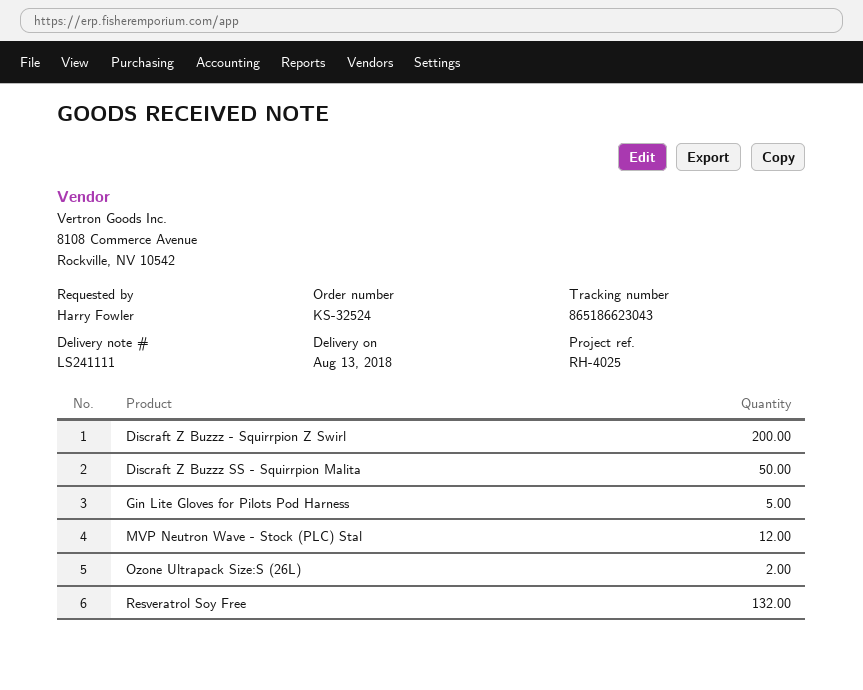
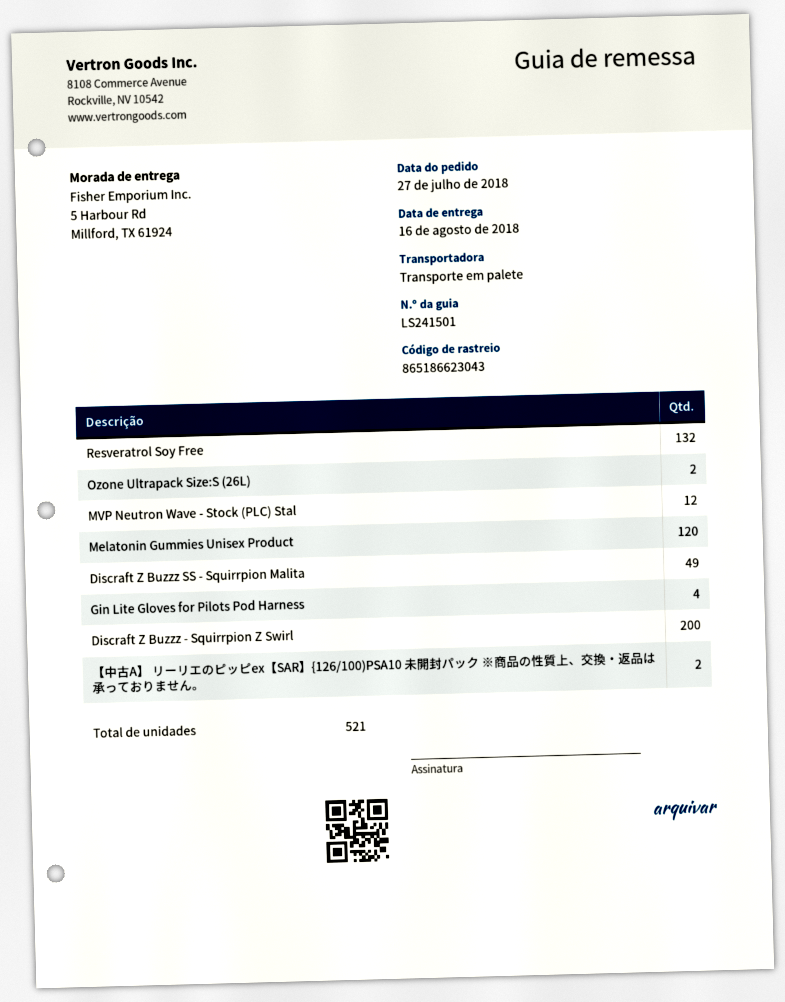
delivery note number: LS241111 -> LS241501
delivery date: 2018-08-13 -> 2018-08-16
Discraft Z Buzzz SS - Squirrpion Malita: 50 -> 49
Gin Lite Gloves for Pilots Pod Harness: 5 -> 4
Melatonin Gummies Unisex Product: none -> 120
【中古A】 リーリエのピッピex【SAR】{126/100)PSA10 未開封パック ※商品の性質上、交換・返品は承っておりません。: none -> 2

